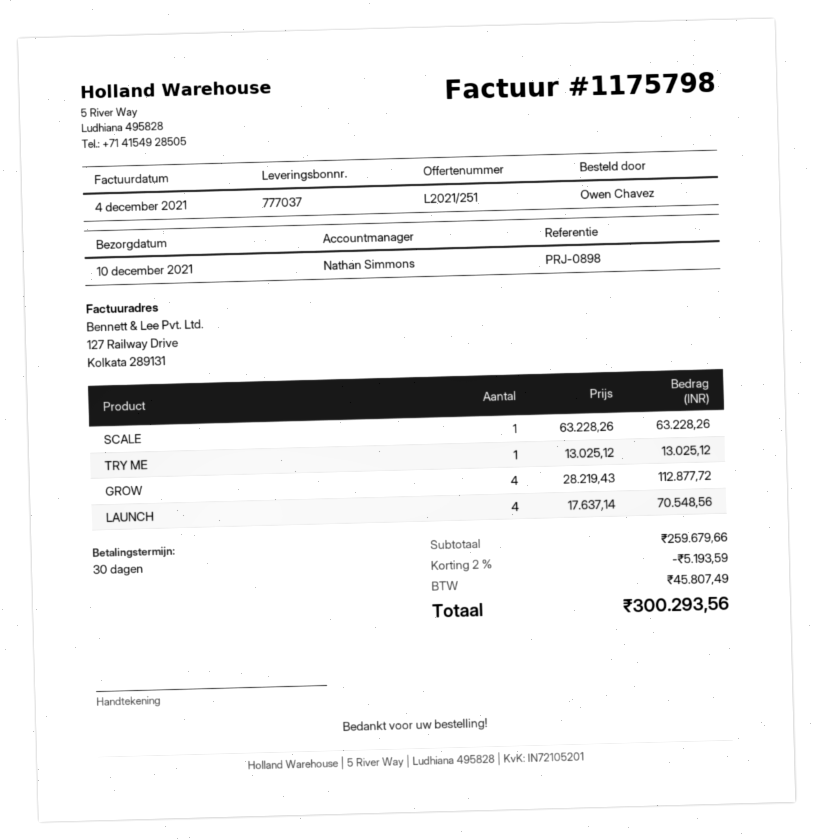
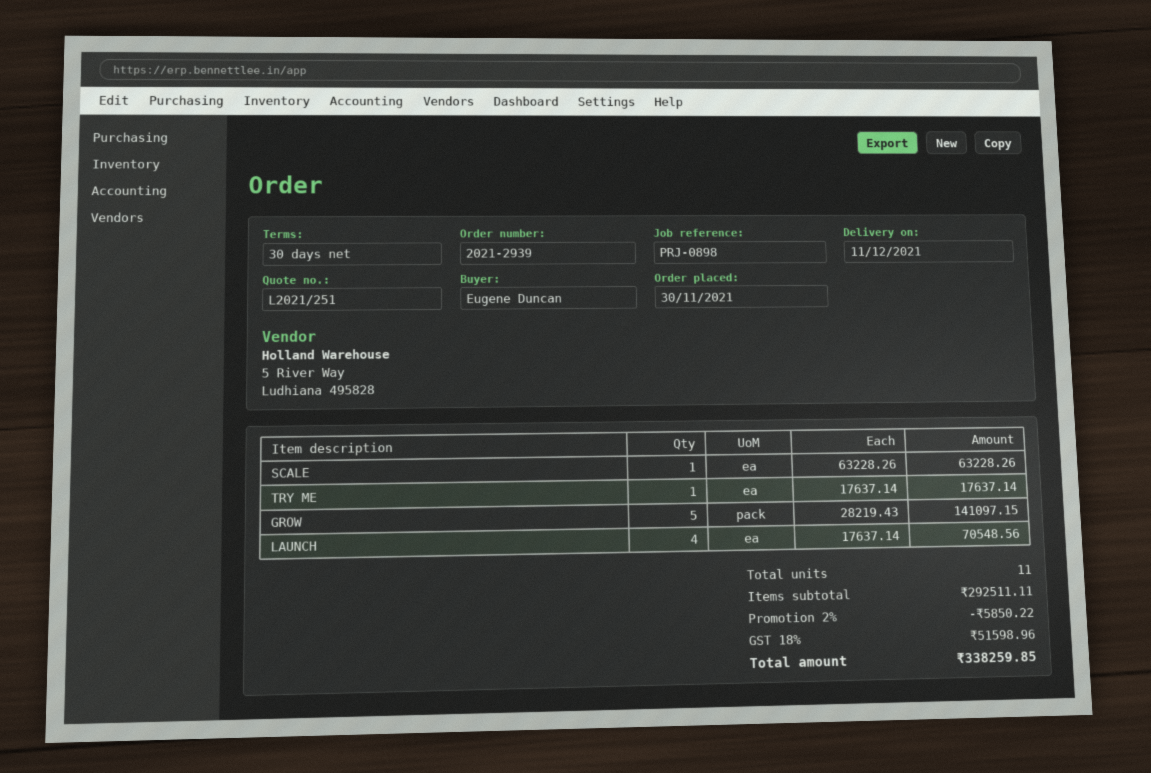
delivery date: 2021-12-10 -> 2021-12-11
ordered by: Owen Chavez -> Eugene Duncan
TRY ME: 1 x 13025.12 = 13025.12 -> 1 x 17637.14 = 17637.14
GROW: 4 x 28219.43 = 112877.72 -> 5 x 28219.43 = 141097.15
subtotal: 259679.66 -> 292511.11
discount: 2% = 5193.59 -> 2% = 5850.22
tax: 45807.49 -> 51598.96
total: 300293.56 -> 338259.85

